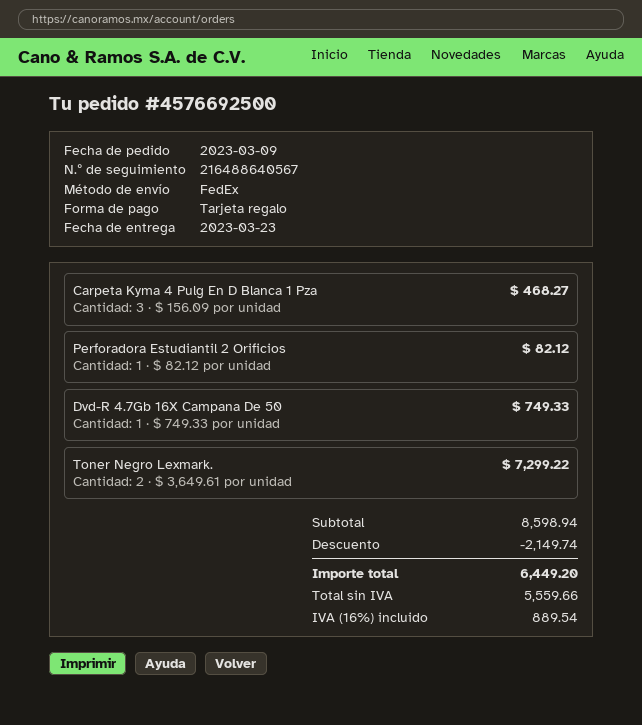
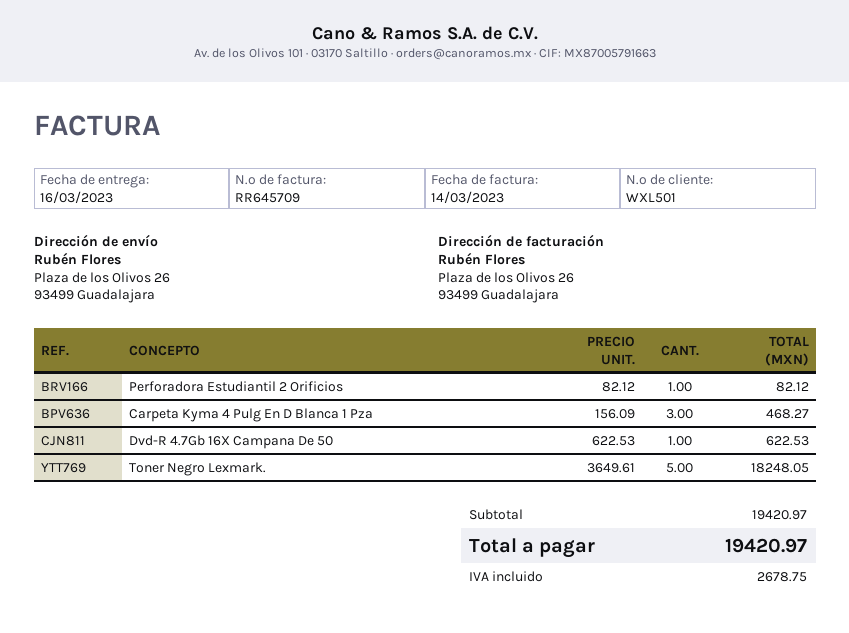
delivery date: 2023-03-23 -> 2023-03-16
Dvd-R 4.7Gb 16X Campana De 50: 1 x 749.33 = 749.33 -> 1 x 622.53 = 622.53
Toner Negro Lexmark.: 2 x 3649.61 = 7299.22 -> 5 x 3649.61 = 18248.05
subtotal: 8598.94 -> 19420.97
discount: 2149.74 -> none
tax: 889.54 -> 2678.75
total: 6449.20 -> 19420.97

